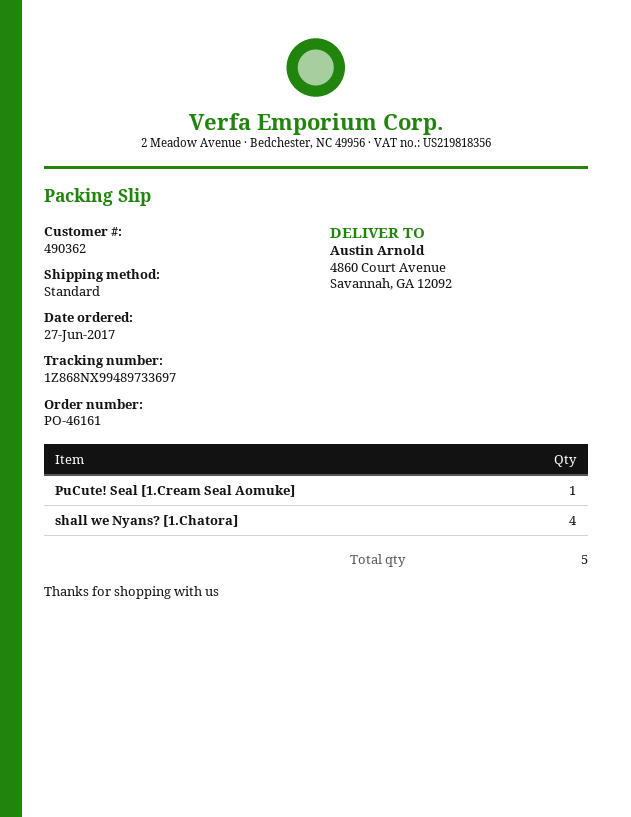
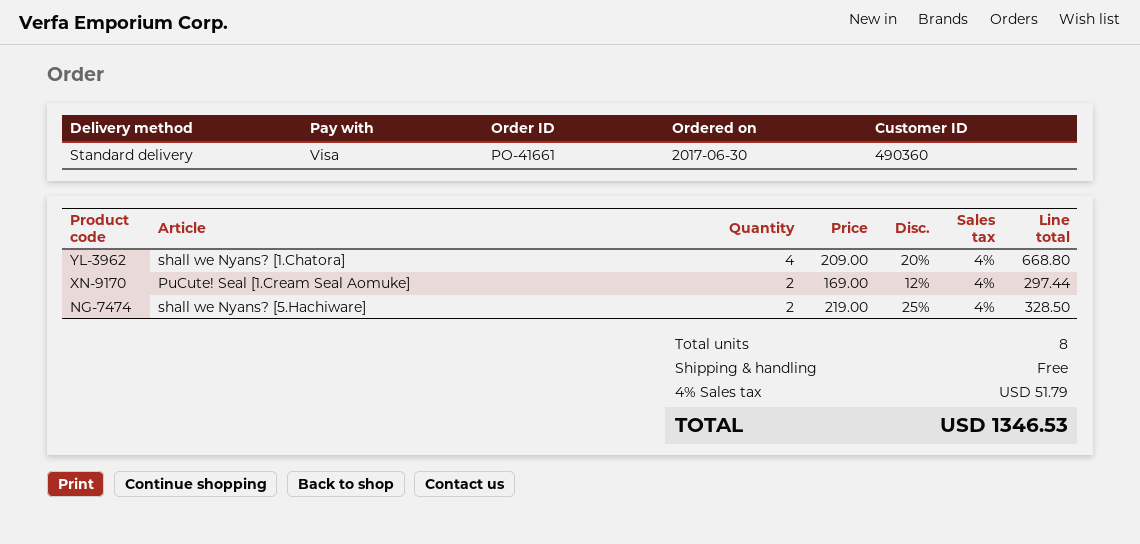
order number: PO-46161 -> PO-41661
order date: 2017-06-27 -> 2017-06-30
customer number: 490362 -> 490360
PuCute! Seal [1.Cream Seal Aomuke]: 1 -> 2
shall we Nyans? [5.Hachiware]: none -> 2
total quantity: 5 -> 8

